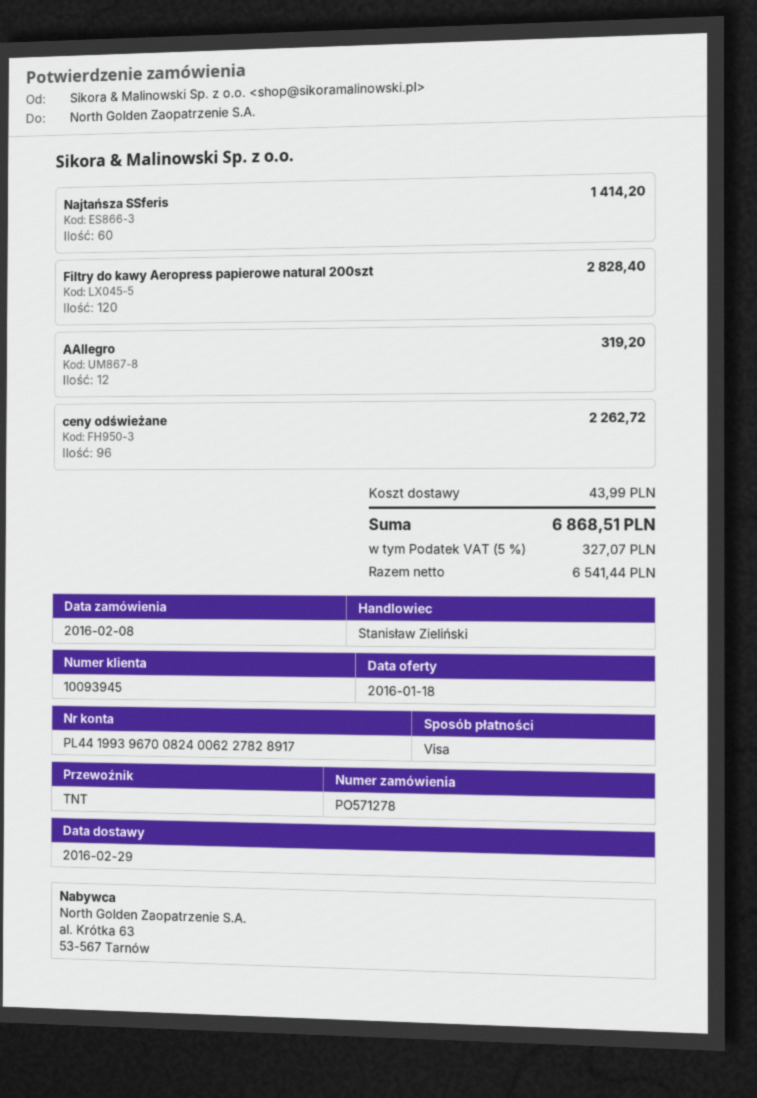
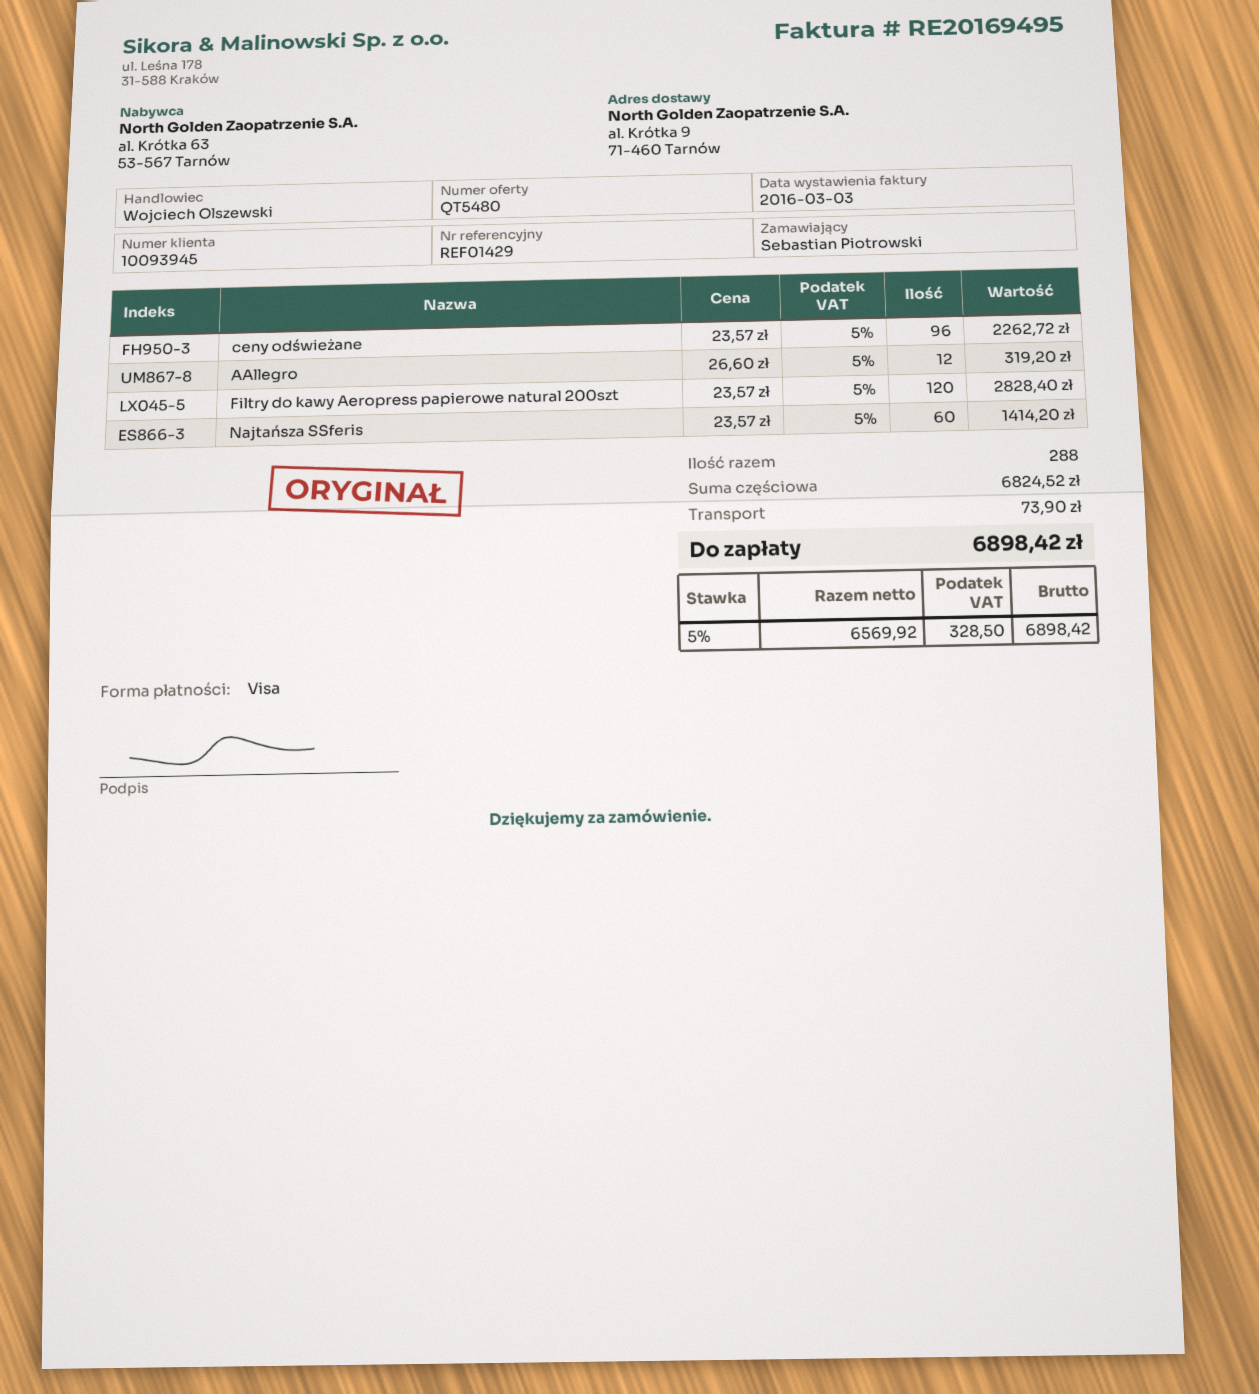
sales rep: Stanisław Zieliński -> Wojciech Olszewski
shipping: 43.99 -> 73.90
net: 6541.44 -> 6569.92
tax: 5% = 327.07 -> 5% = 328.50
total: 6868.51 -> 6898.42

